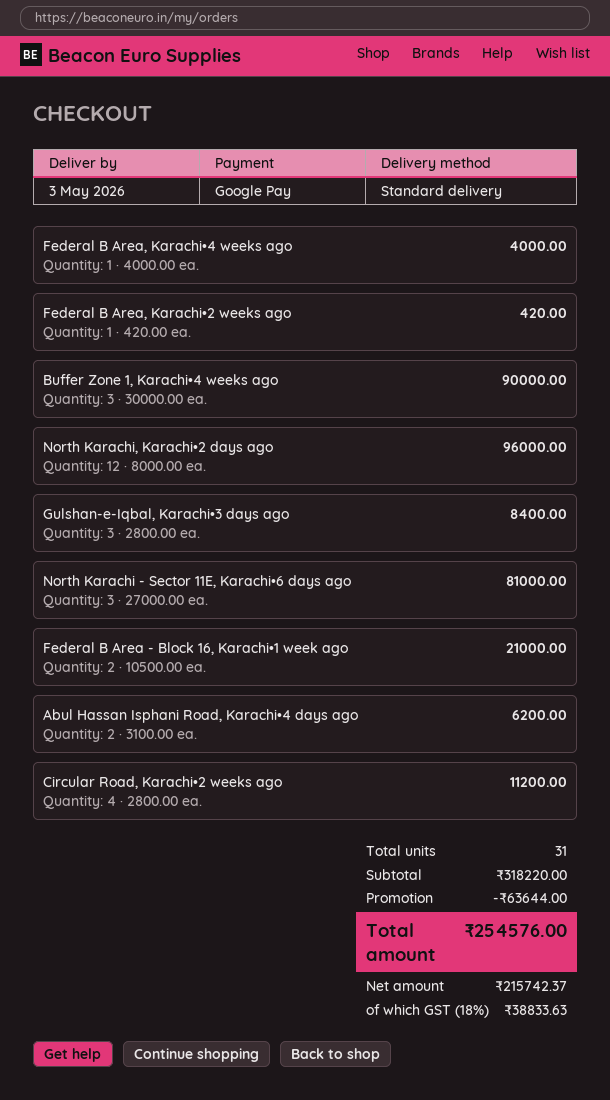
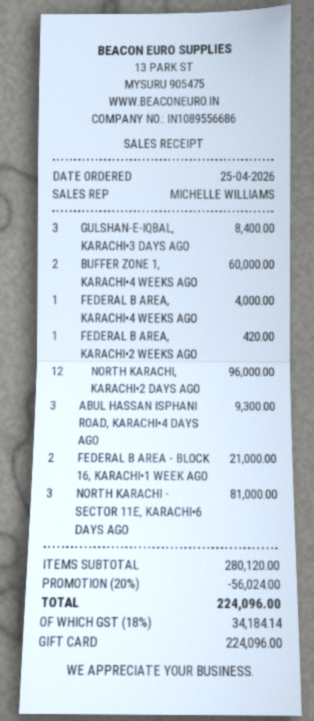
payment method: Google Pay -> gift card
Buffer Zone 1, Karachi•4 weeks ago: 3 for 90000.00 -> 2 for 60000.00
Abul Hassan Isphani Road, Karachi•4 days ago: 2 for 6200.00 -> 3 for 9300.00
Circular Road, Karachi•2 weeks ago: 4 for 11200.00 -> none
subtotal: 318220.00 -> 280120.00
discount: 63644.00 -> 56024.00
tax: 18% = 38833.63 -> 18% = 34184.14
total: 254576.00 -> 224096.00

